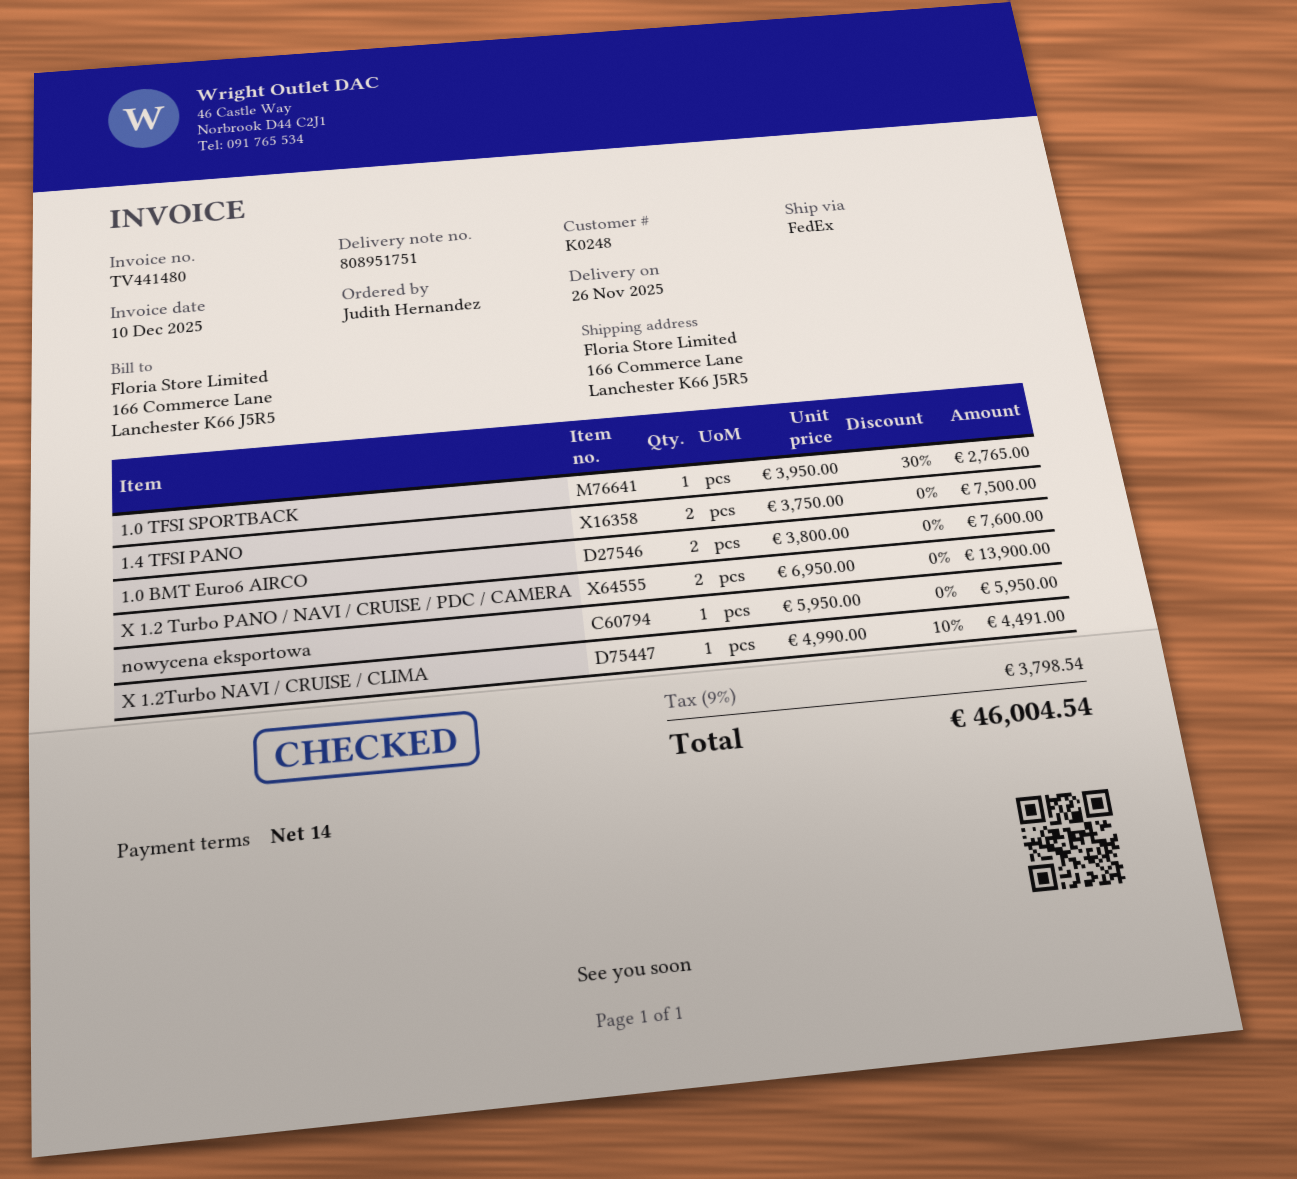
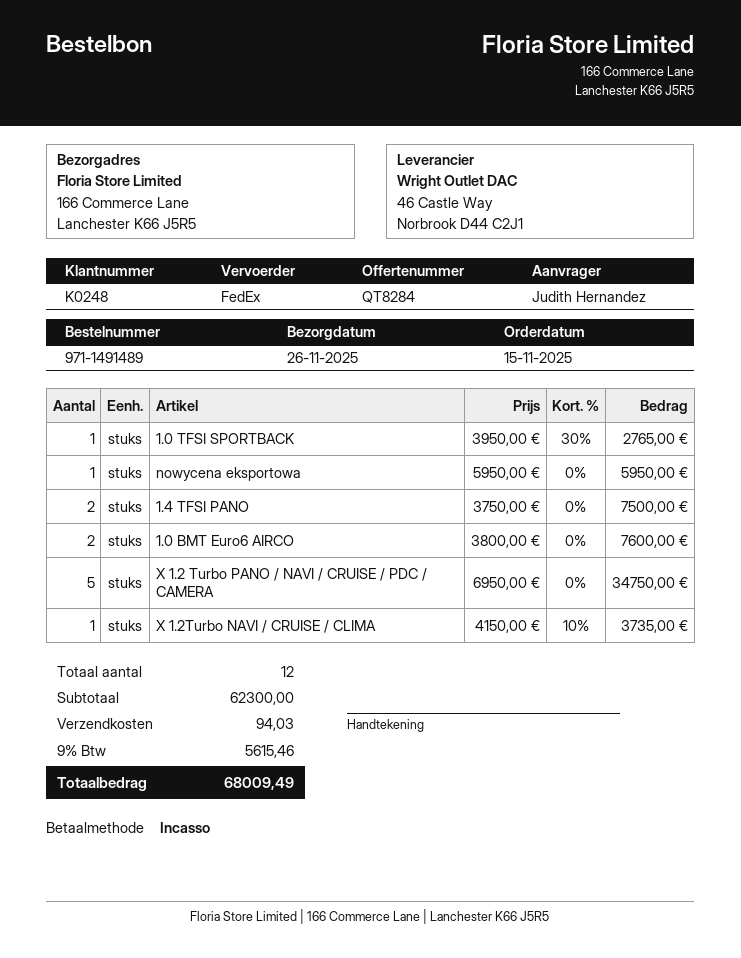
X 1.2 Turbo PANO / NAVI / CRUISE / PDC / CAMERA: 2 x 6950.00 = 13900.00 -> 5 x 6950.00 = 34750.00
X 1.2Turbo NAVI / CRUISE / CLIMA: 1 x 4990.00 - 10% = 4491.00 -> 1 x 4150.00 - 10% = 3735.00
shipping: none -> 94.03
tax: 9% = 3798.54 -> 9% = 5615.46
total: 46004.54 -> 68009.49

